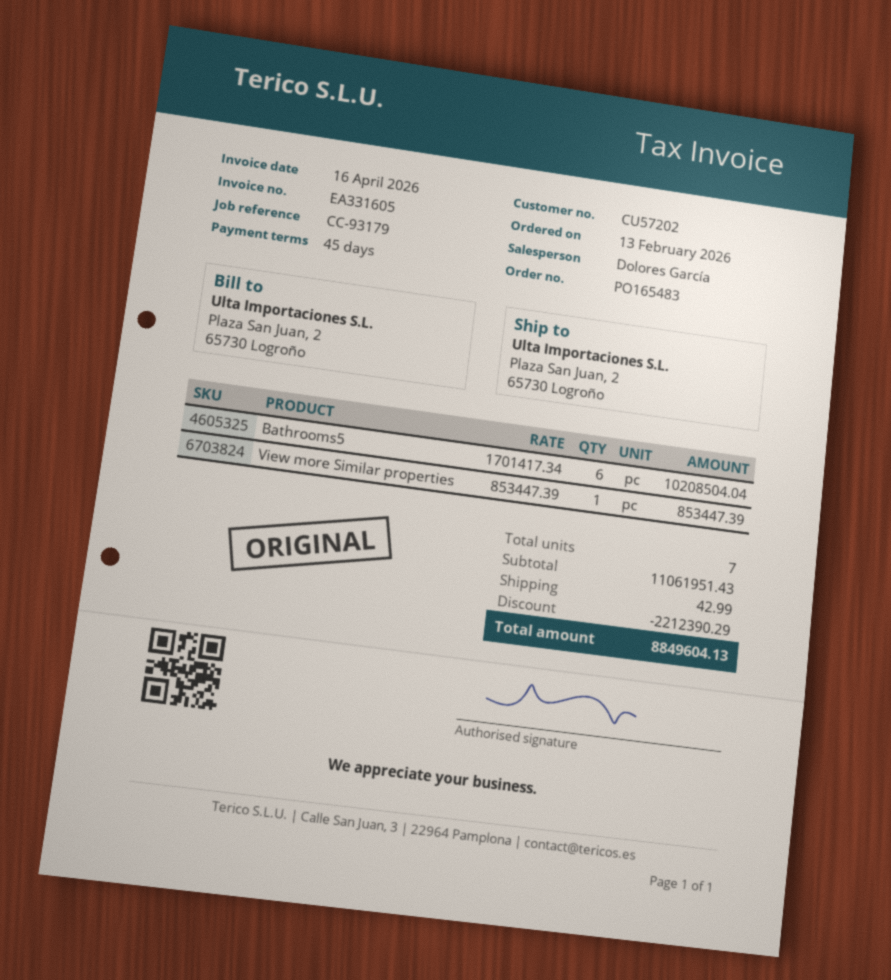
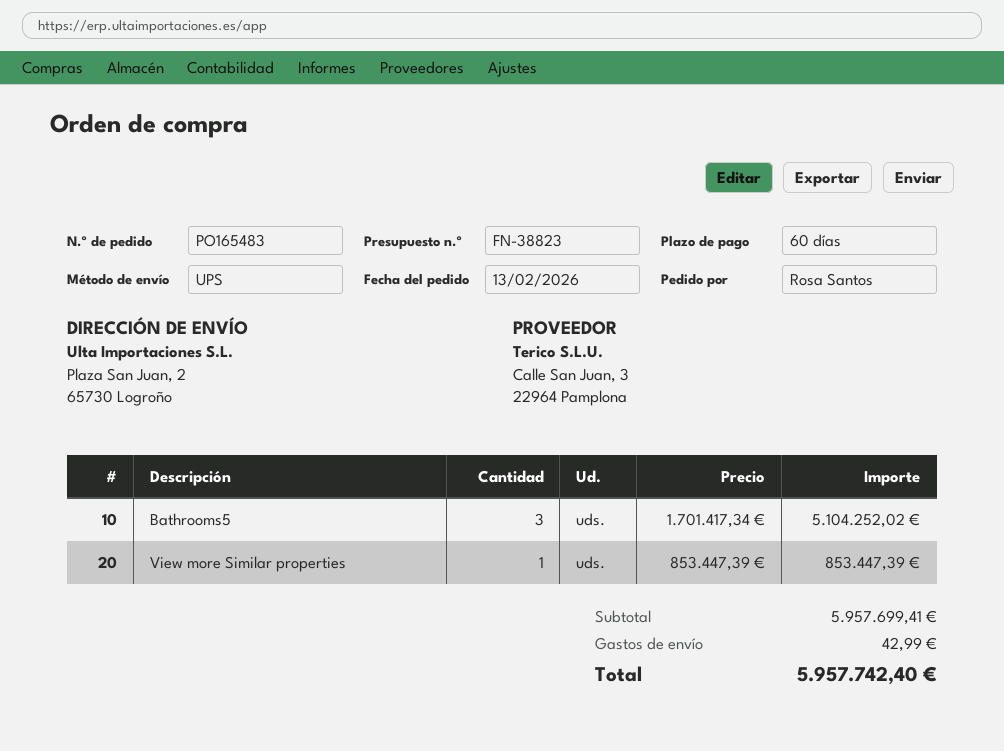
payment terms: 45 days -> 60 days
Bathrooms5: 6 x 1701417.34 = 10208504.04 -> 3 x 1701417.34 = 5104252.02
subtotal: 11061951.43 -> 5957699.41
discount: 2212390.29 -> none
total: 8849604.13 -> 5957742.40

